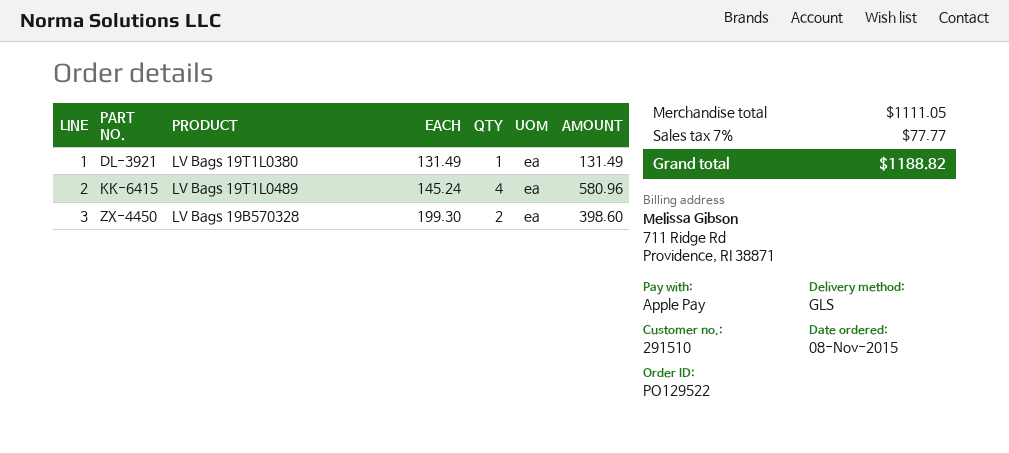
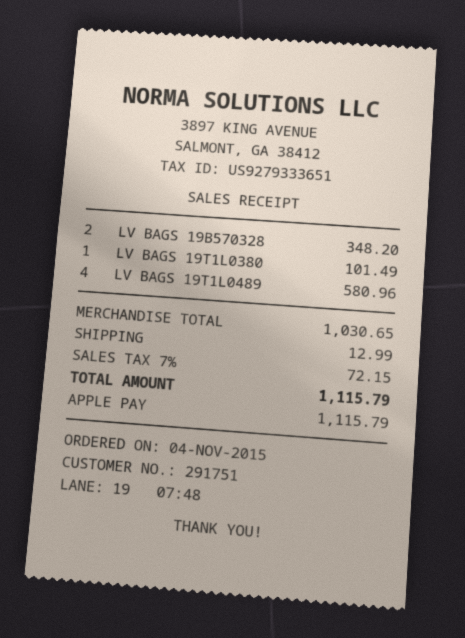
order date: 2015-11-08 -> 2015-11-04
customer number: 291510 -> 291751
LV Bags 19T1L0380: 1 for 131.49 -> 1 for 101.49
LV Bags 19B570328: 2 for 398.60 -> 2 for 348.20
subtotal: 1111.05 -> 1030.65
shipping: none -> 12.99
tax: 7% = 77.77 -> 7% = 72.15
total: 1188.82 -> 1115.79

